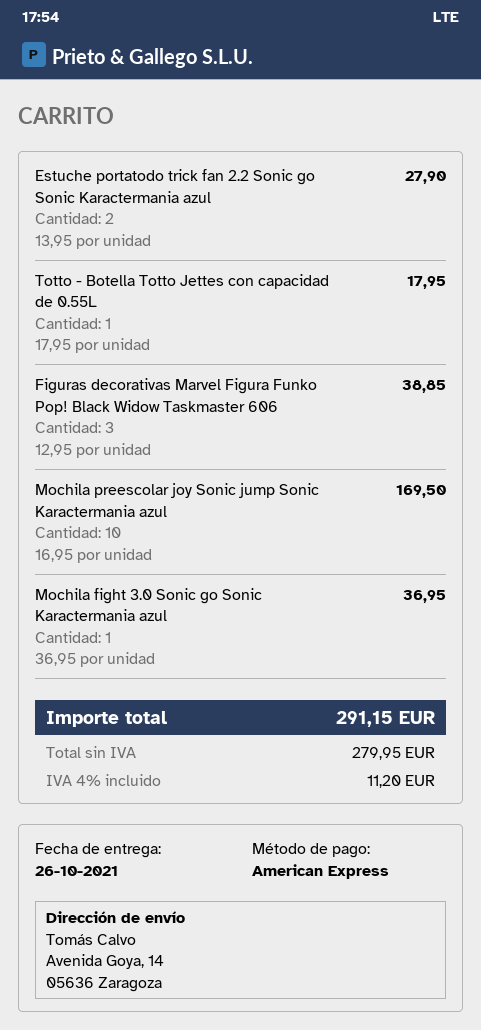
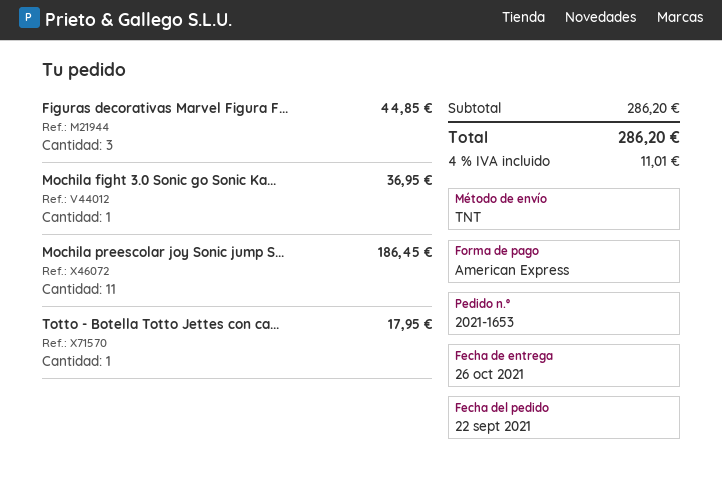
Estuche portatodo trick fan 2.2 Sonic go Sonic Karactermania azul: 2 for 27.90 -> none
Figuras decorativas Marvel Figura Funko Pop! Black Widow Taskmaster 606: 3 for 38.85 -> 3 for 44.85
Mochila preescolar joy Sonic jump Sonic Karactermania azul: 10 for 169.50 -> 11 for 186.45
tax: 4% = 11.20 -> 4% = 11.01
total: 291.15 -> 286.20

